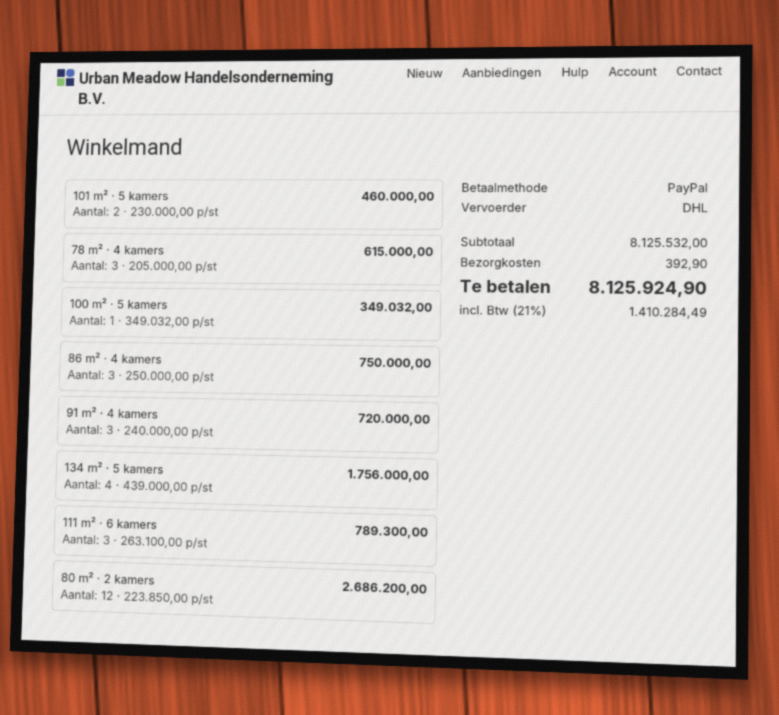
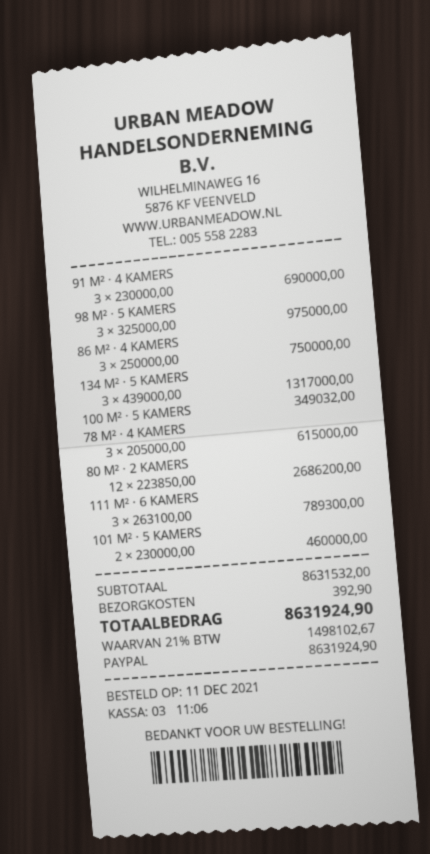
91 m² · 4 kamers: 3 x 240000.00 = 720000.00 -> 3 x 230000.00 = 690000.00
134 m² · 5 kamers: 4 x 439000.00 = 1756000.00 -> 3 x 439000.00 = 1317000.00
98 M² · 5 KAMERS: none -> 3 x 325000.00 = 975000.00
subtotal: 8125532.00 -> 8631532.00
tax: 21% = 1410284.49 -> 21% = 1498102.67
total: 8125924.90 -> 8631924.90

